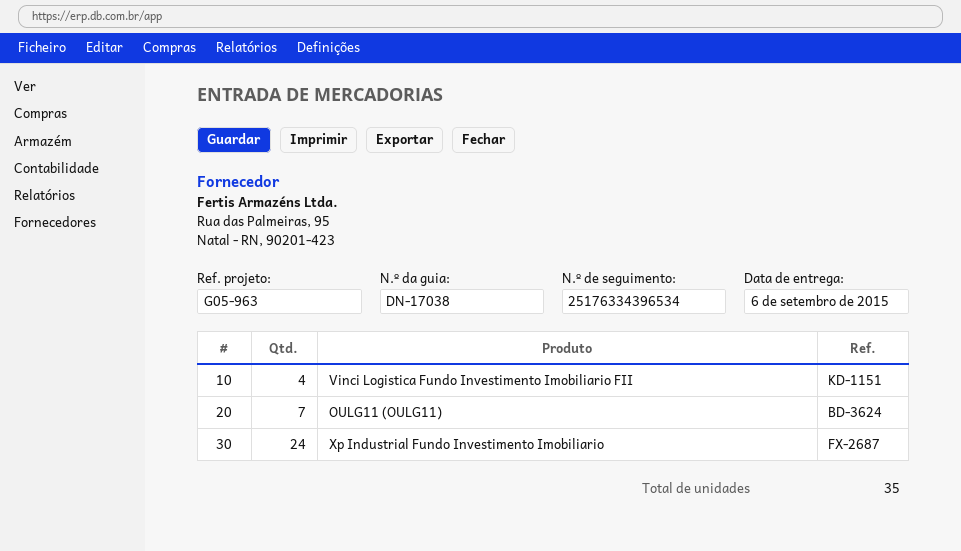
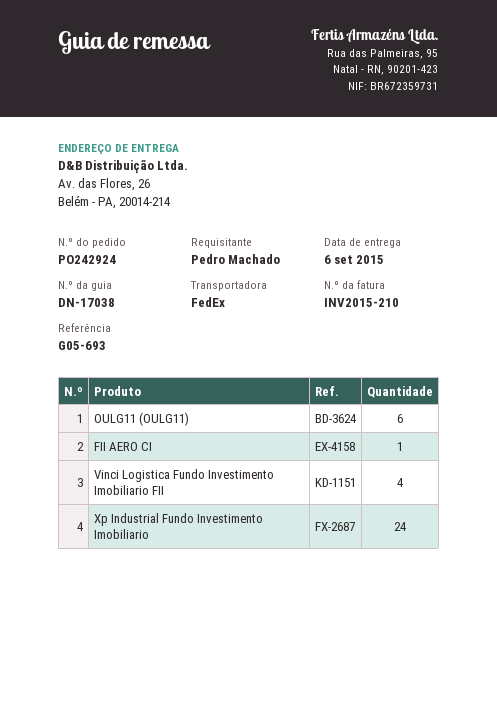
reference: G05-963 -> G05-693
OULG11 (OULG11): 7 -> 6
FII AERO CI: none -> 1

